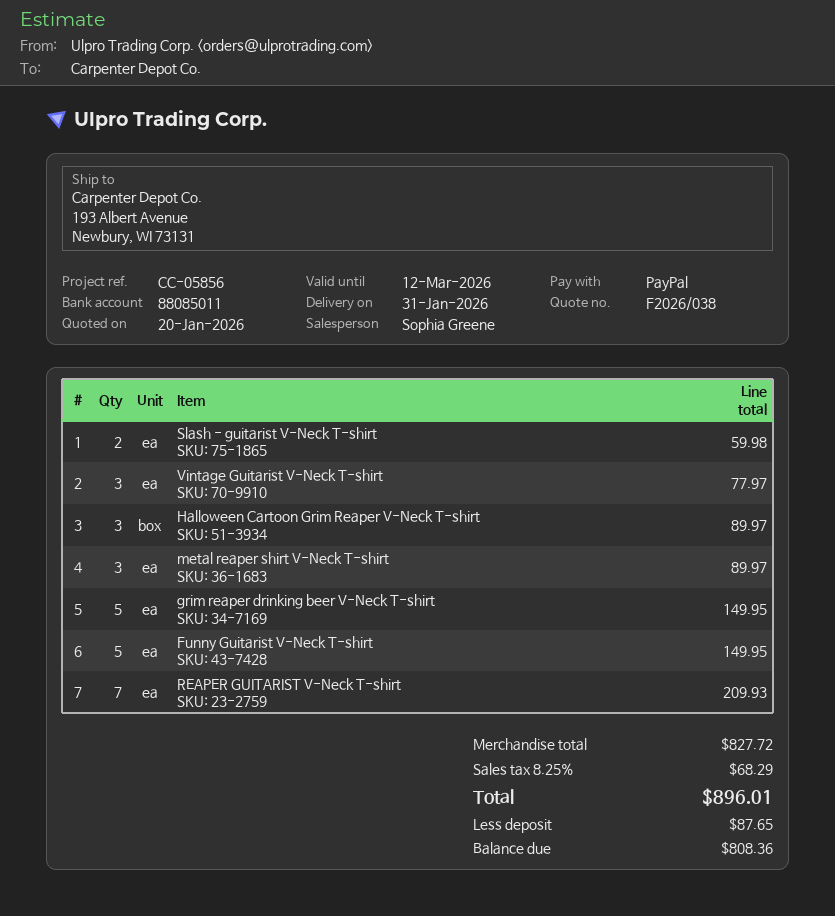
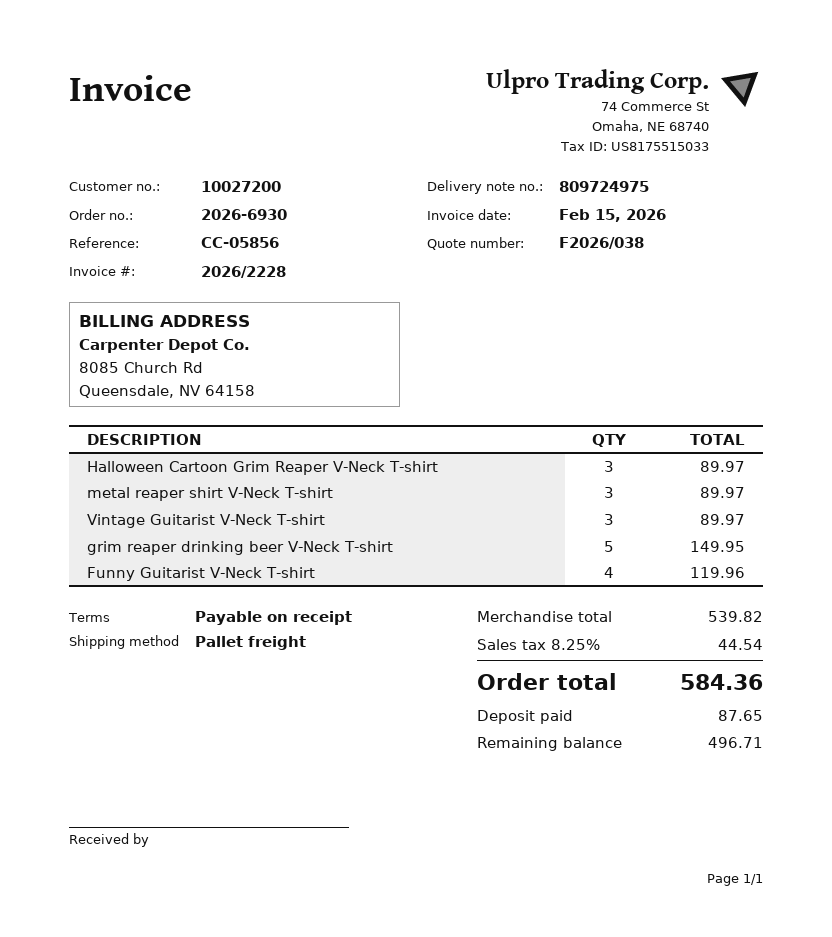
Slash - guitarist V-Neck T-shirt: 2 for 59.98 -> none
Vintage Guitarist V-Neck T-shirt: 3 for 77.97 -> 3 for 89.97
Funny Guitarist V-Neck T-shirt: 5 for 149.95 -> 4 for 119.96
REAPER GUITARIST V-Neck T-shirt: 7 for 209.93 -> none
subtotal: 827.72 -> 539.82
tax: 8.25% = 68.29 -> 8.25% = 44.54
total: 896.01 -> 584.36
balance: 808.36 -> 496.71

